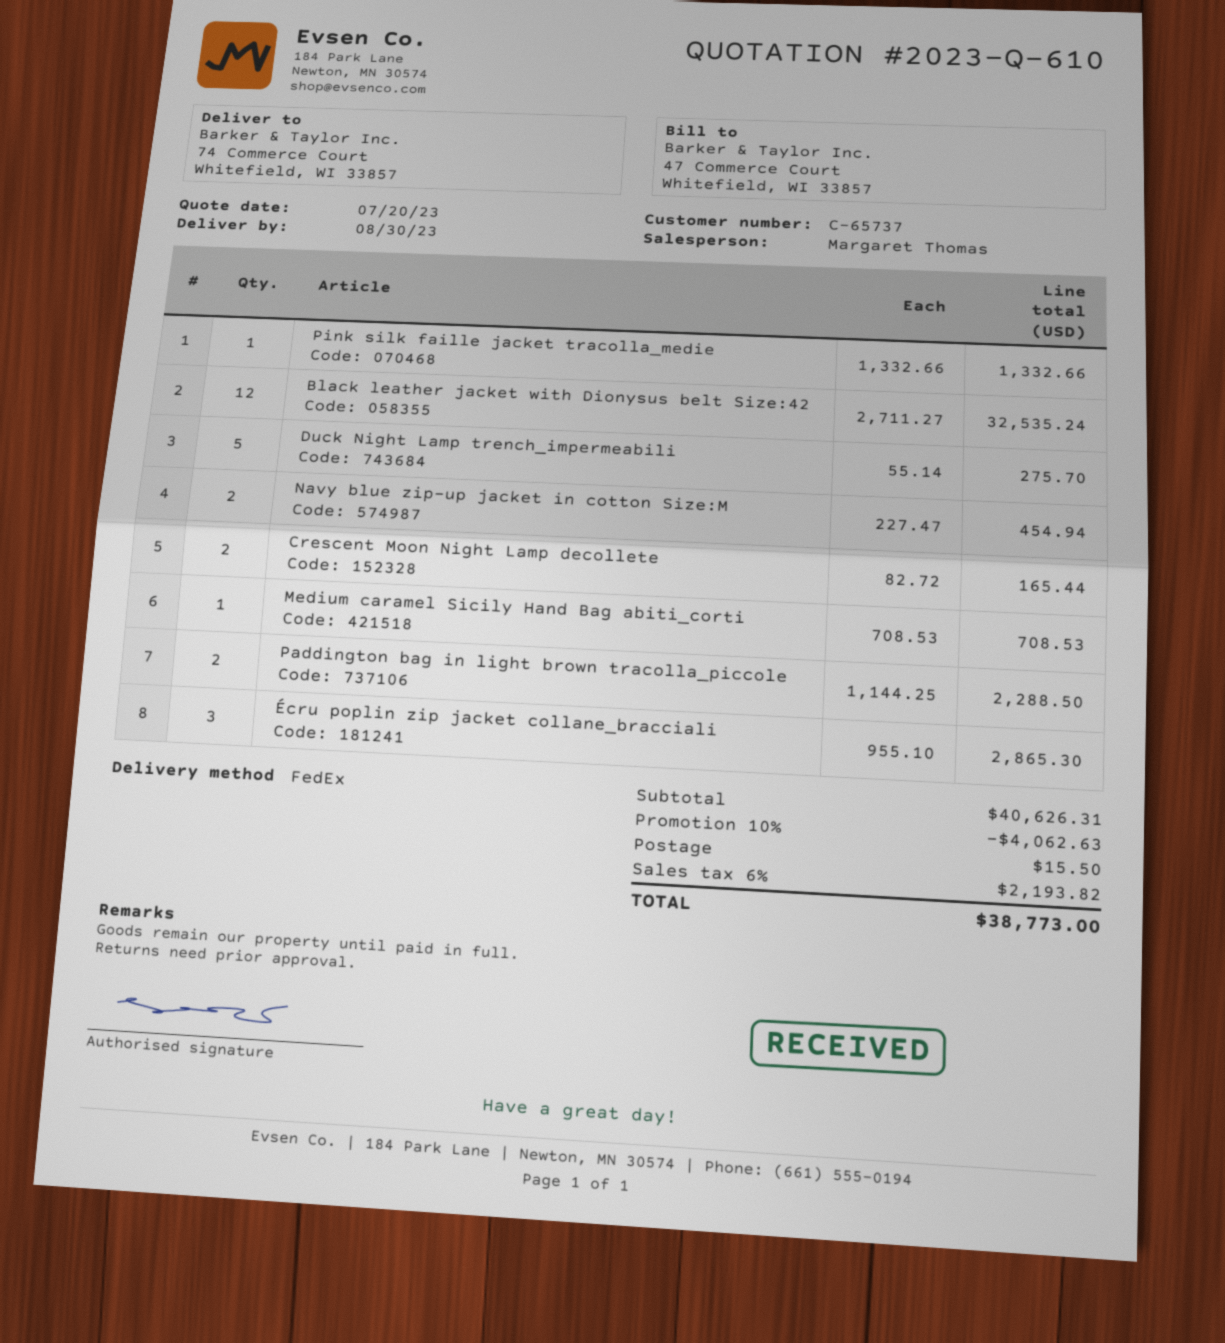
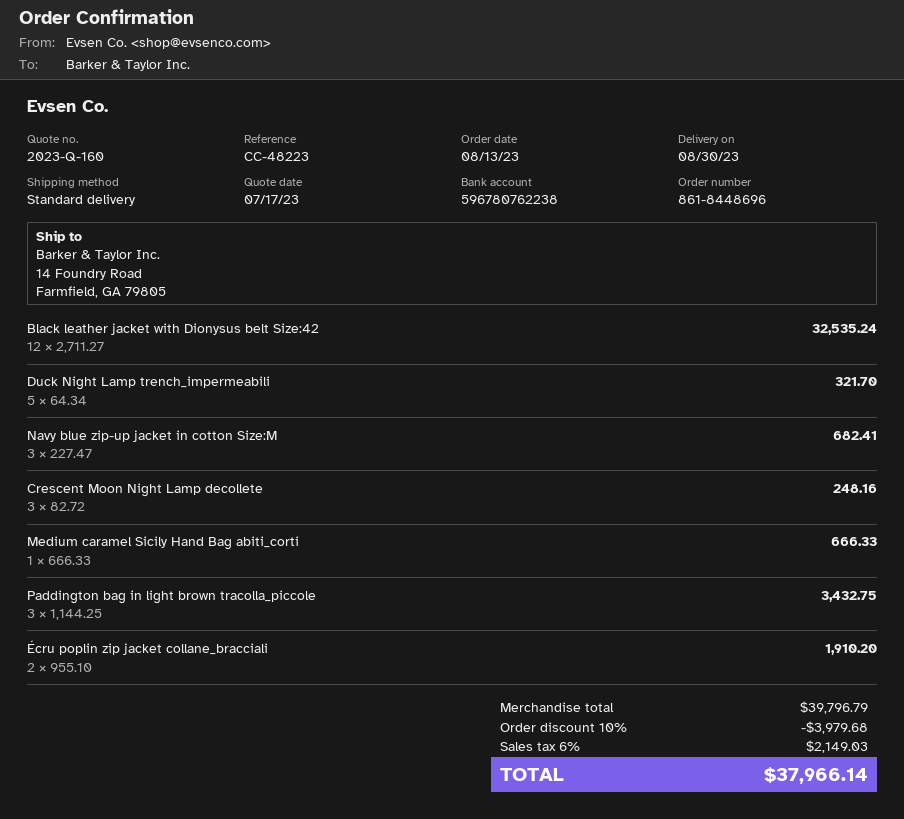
quote number: 2023-Q-610 -> 2023-Q-160
quote date: 2023-07-20 -> 2023-07-17
shipping method: FedEx -> standard
ship to: 74 Commerce Court, Whitefield, WI 33857 -> 14 Foundry Road, Farmfield, GA 79805
Pink silk faille jacket tracolla_medie: 1 x 1332.66 = 1332.66 -> none
Duck Night Lamp trench_impermeabili: 5 x 55.14 = 275.70 -> 5 x 64.34 = 321.70
Navy blue zip-up jacket in cotton Size:M: 2 x 227.47 = 454.94 -> 3 x 227.47 = 682.41
Crescent Moon Night Lamp decollete: 2 x 82.72 = 165.44 -> 3 x 82.72 = 248.16
Medium caramel Sicily Hand Bag abiti_corti: 1 x 708.53 = 708.53 -> 1 x 666.33 = 666.33
Paddington bag in light brown tracolla_piccole: 2 x 1144.25 = 2288.50 -> 3 x 1144.25 = 3432.75
Écru poplin zip jacket collane_bracciali: 3 x 955.10 = 2865.30 -> 2 x 955.10 = 1910.20
subtotal: 40626.31 -> 39796.79
discount: 10% = 4062.63 -> 10% = 3979.68
shipping: 15.50 -> none
tax: 6% = 2193.82 -> 6% = 2149.03
total: 38773.00 -> 37966.14

